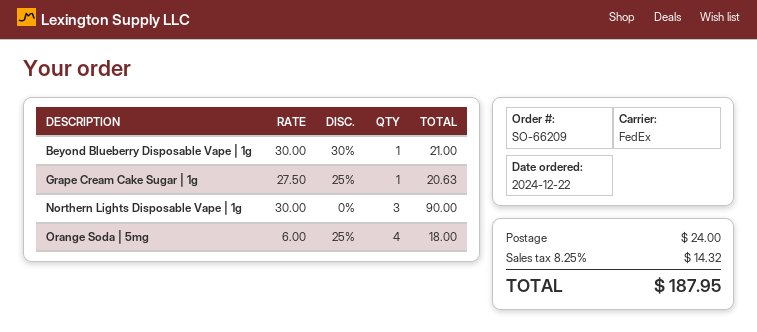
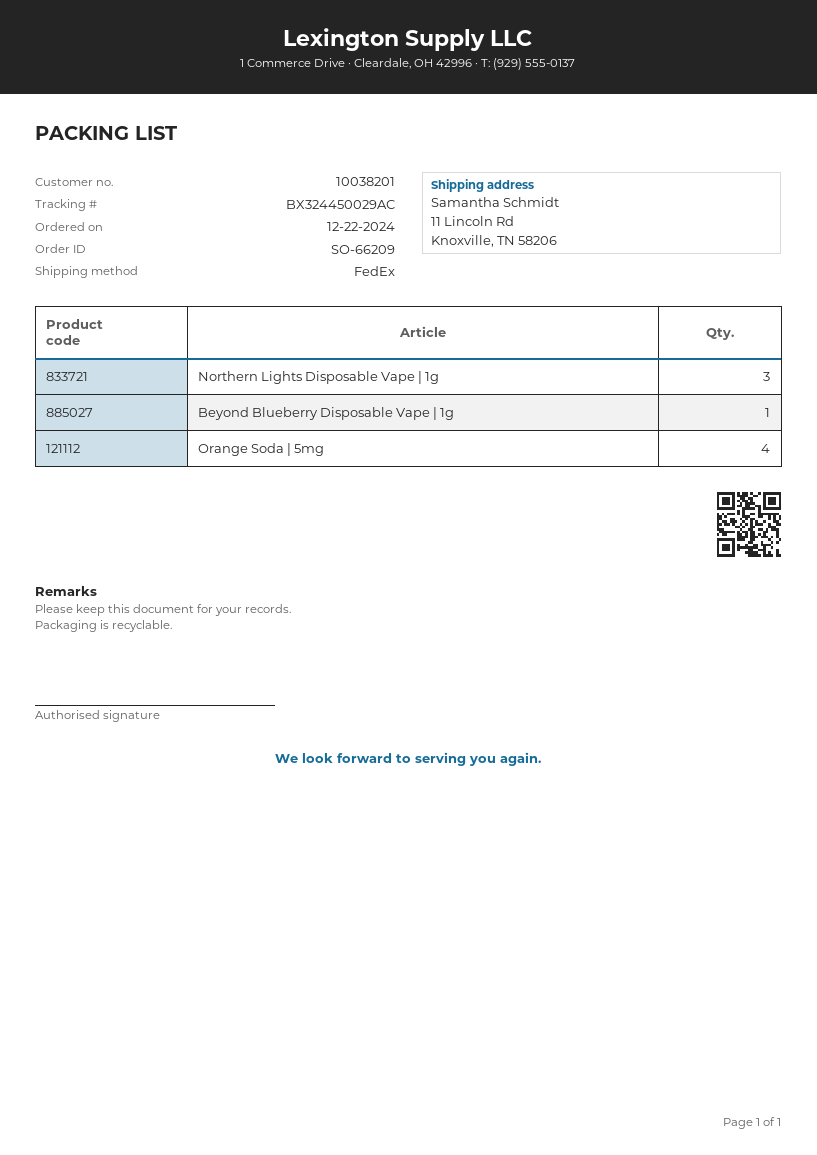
Grape Cream Cake Sugar | 1g: 1 -> none

